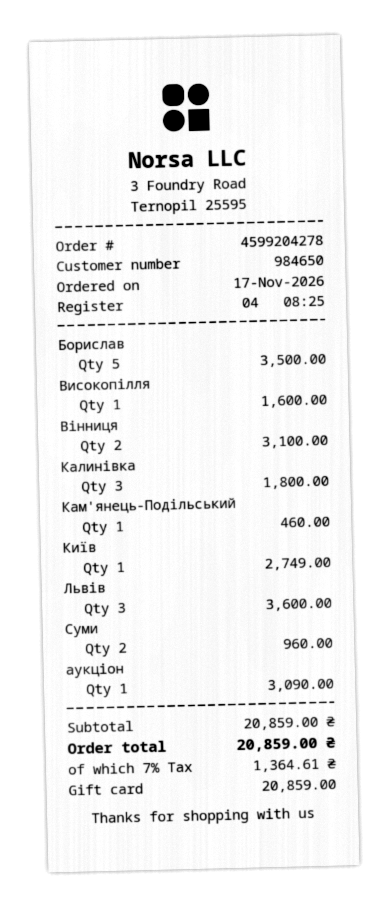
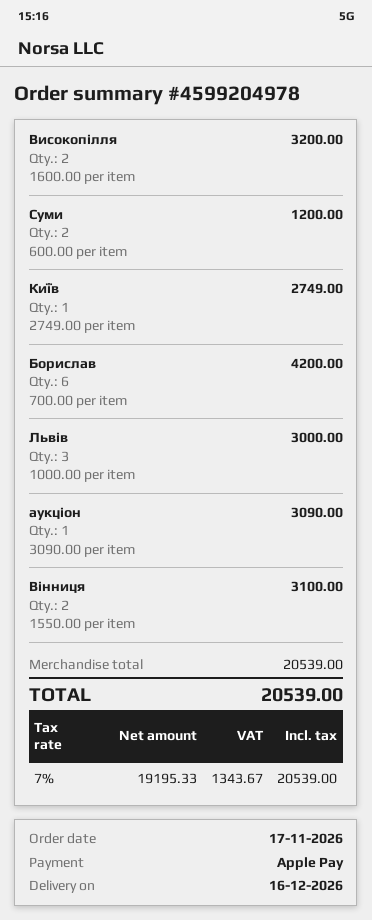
order number: 4599204278 -> 4599204978
payment method: gift card -> Apple Pay
Борислав: 5 for 3500.00 -> 6 for 4200.00
Високопілля: 1 for 1600.00 -> 2 for 3200.00
Калинівка: 3 for 1800.00 -> none
Кам'янець-Подільський: 1 for 460.00 -> none
Львів: 3 for 3600.00 -> 3 for 3000.00
Суми: 2 for 960.00 -> 2 for 1200.00
subtotal: 20859.00 -> 20539.00
tax: 7% = 1364.61 -> 7% = 1343.67
total: 20859.00 -> 20539.00

